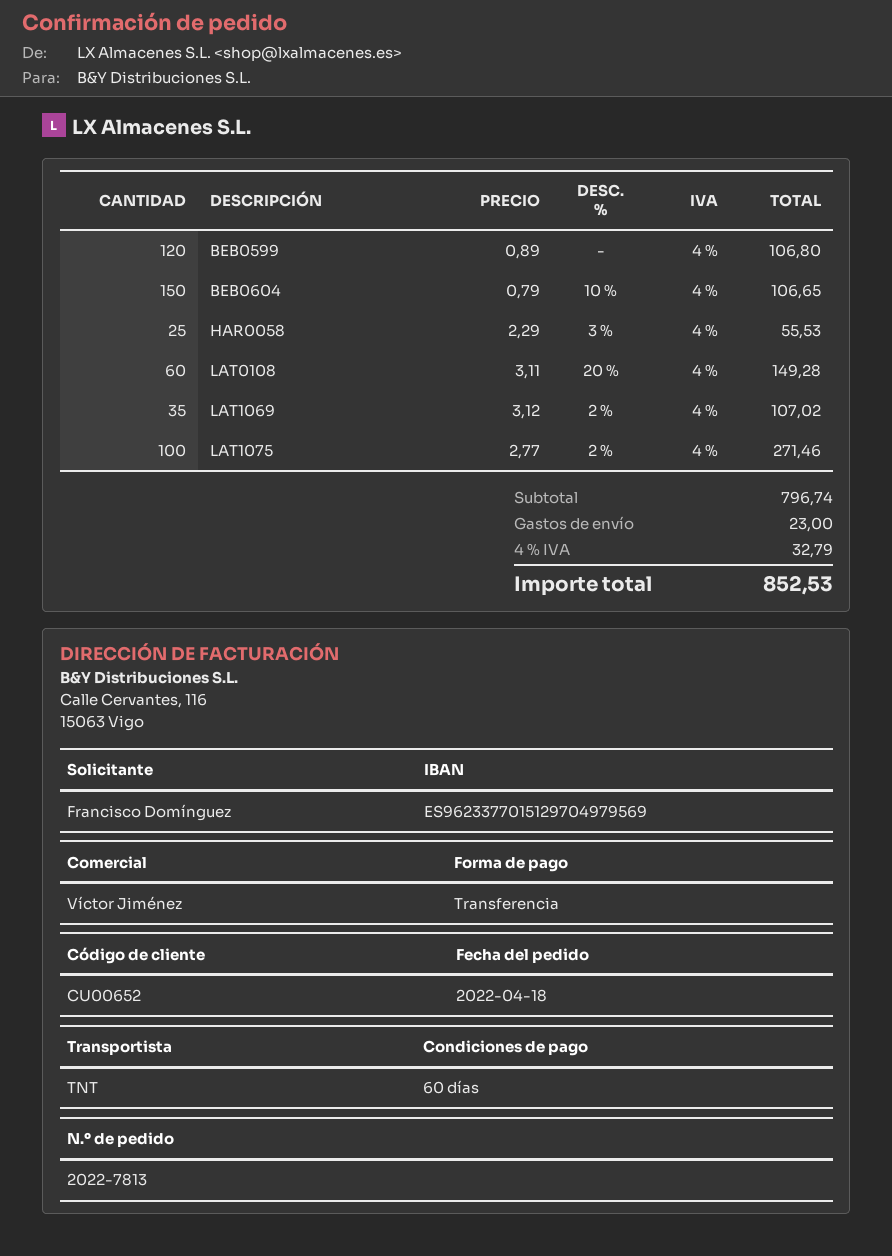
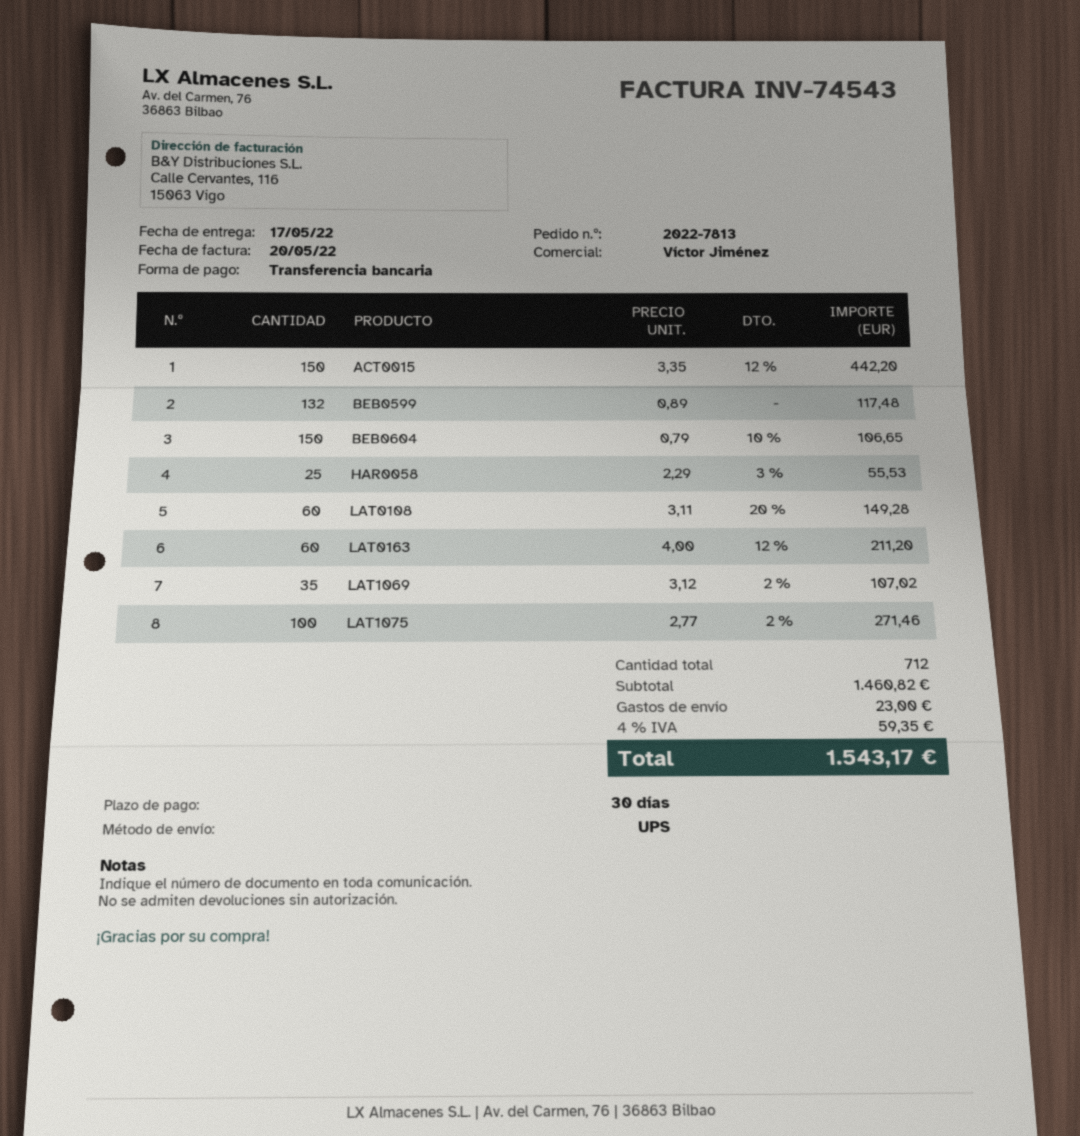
payment terms: 60 days -> 30 days
shipping method: TNT -> UPS
BEB0599: 120 x 0.89 = 106.80 -> 132 x 0.89 = 117.48
ACT0015: none -> 150 x 3.35 - 12% = 442.20
LAT0163: none -> 60 x 4.00 - 12% = 211.20
subtotal: 796.74 -> 1460.82
tax: 4% = 32.79 -> 4% = 59.35
total: 852.53 -> 1543.17

